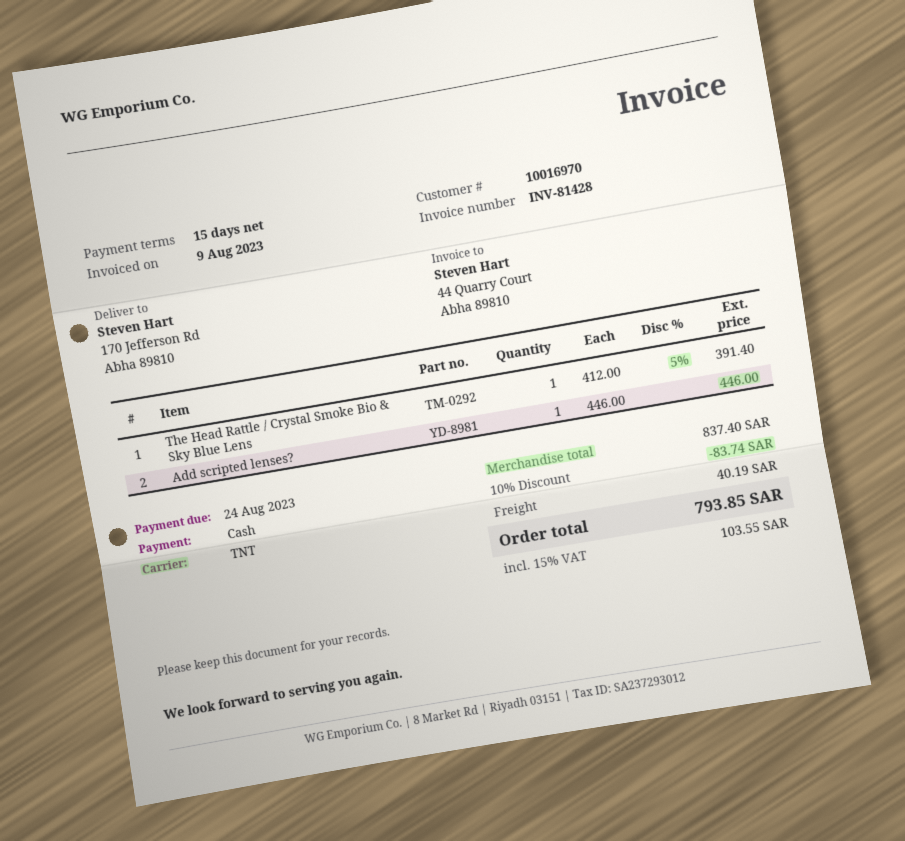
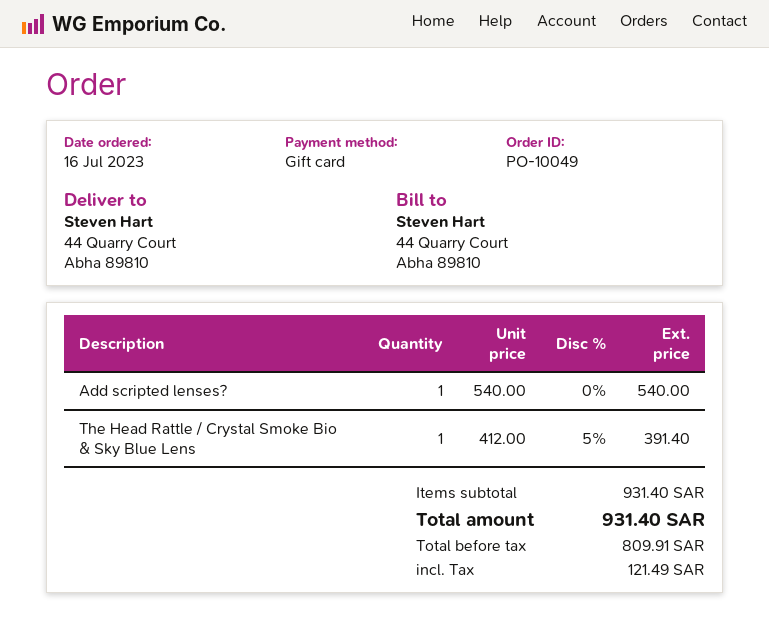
payment method: cash -> gift card
ship to: 170 Jefferson Rd, Abha 89810 -> 44 Quarry Court, Abha 89810
Add scripted lenses?: 1 x 446.00 = 446.00 -> 1 x 540.00 = 540.00
subtotal: 837.40 -> 931.40
discount: 10% = 83.74 -> none
shipping: 40.19 -> none
tax: 103.55 -> 121.49
total: 793.85 -> 931.40

